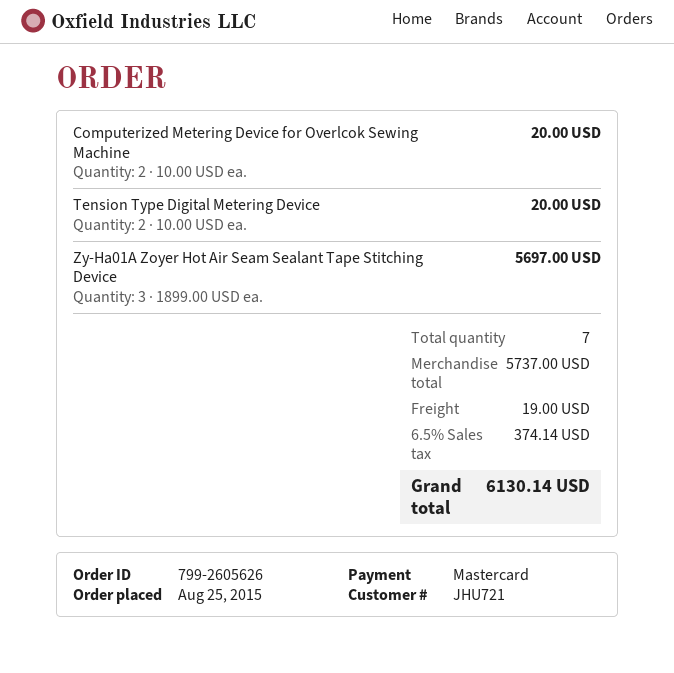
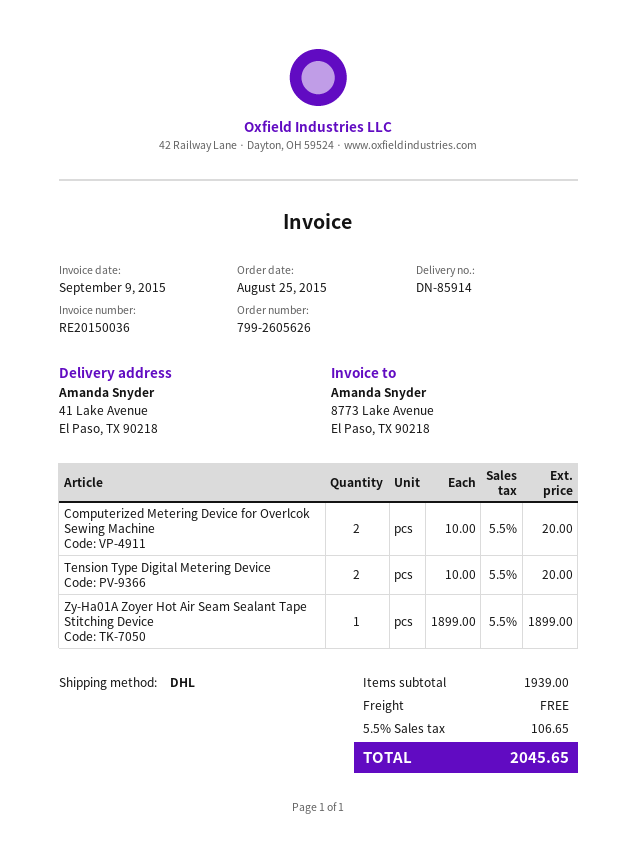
Zy-Ha01A Zoyer Hot Air Seam Sealant Tape Stitching Device: 3 x 1899.00 = 5697.00 -> 1 x 1899.00 = 1899.00
subtotal: 5737.00 -> 1939.00
shipping: 19.00 -> 0.00
tax: 6.5% = 374.14 -> 5.5% = 106.65
total: 6130.14 -> 2045.65

